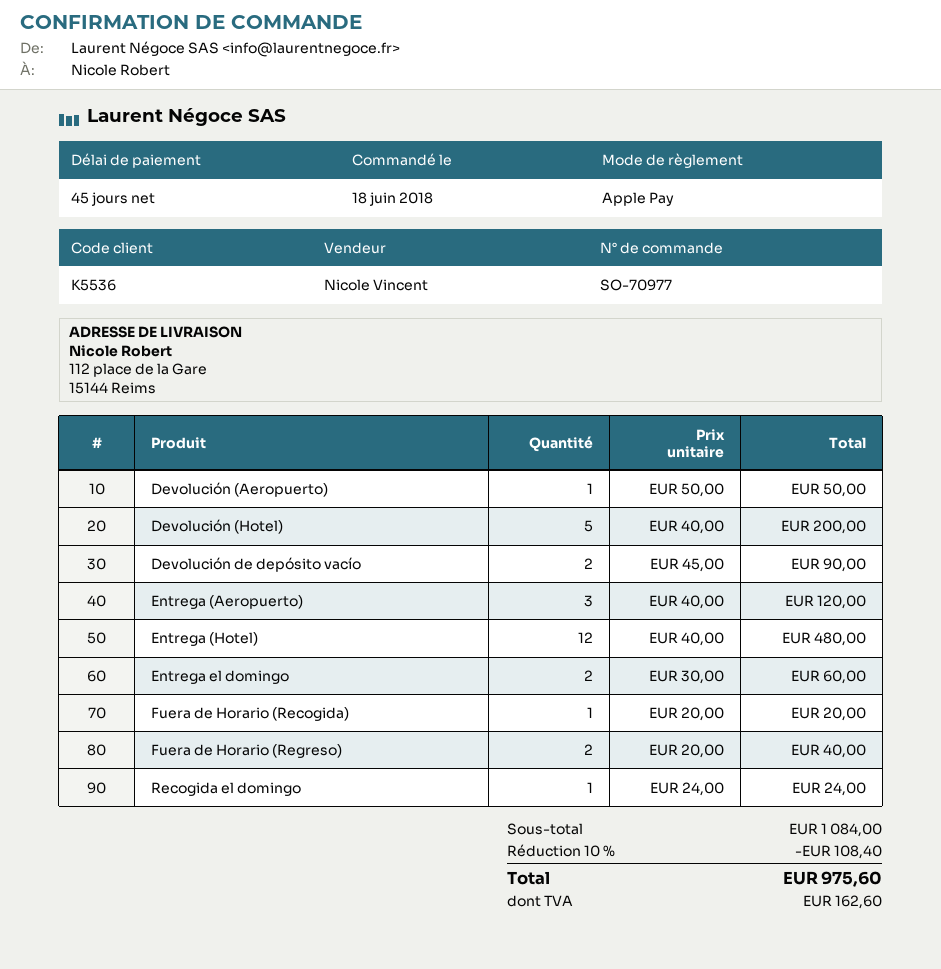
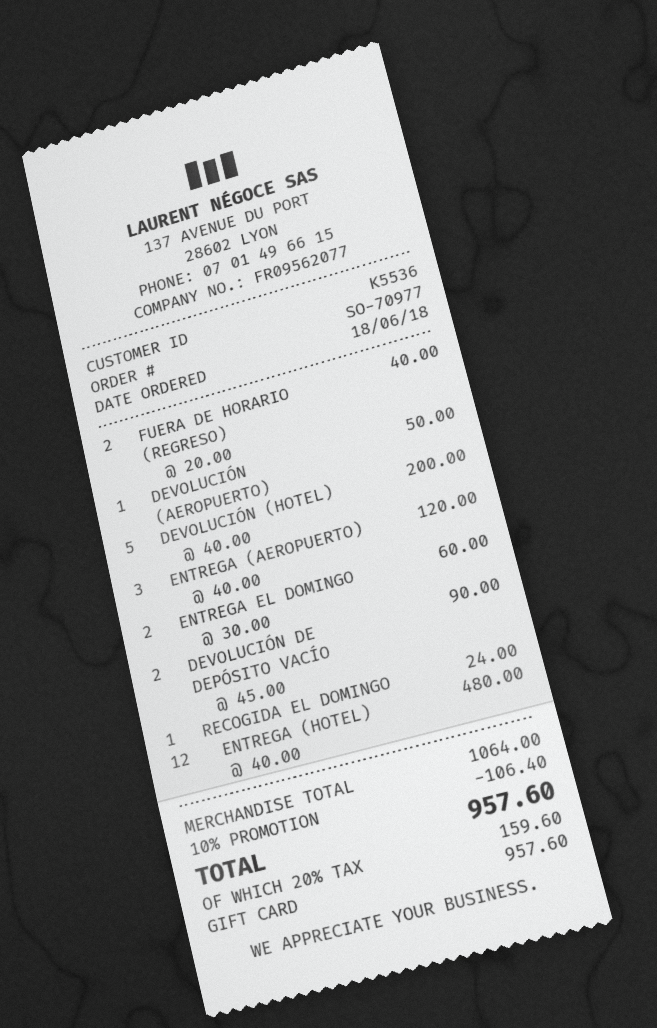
payment method: Apple Pay -> gift card
Fuera de Horario (Recogida): 1 x 20.00 = 20.00 -> none
subtotal: 1084.00 -> 1064.00
discount: 10% = 108.40 -> 10% = 106.40
tax: 162.60 -> 159.60
total: 975.60 -> 957.60

